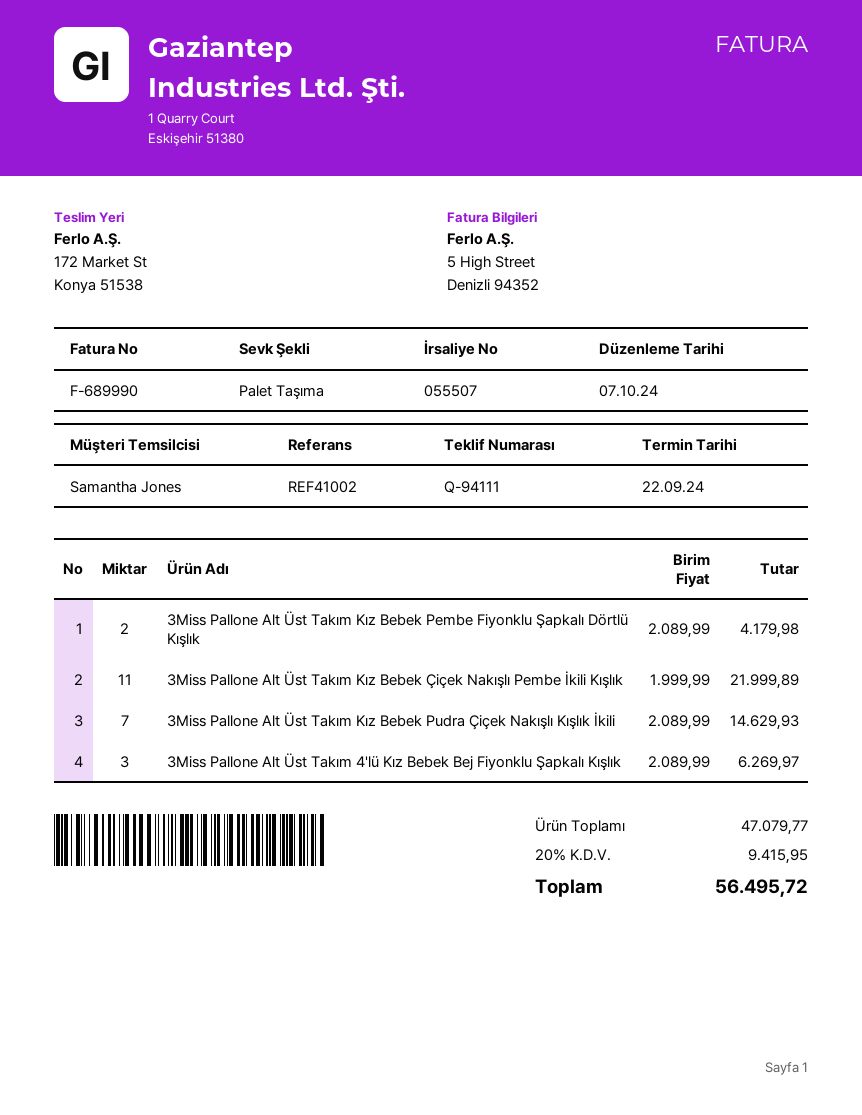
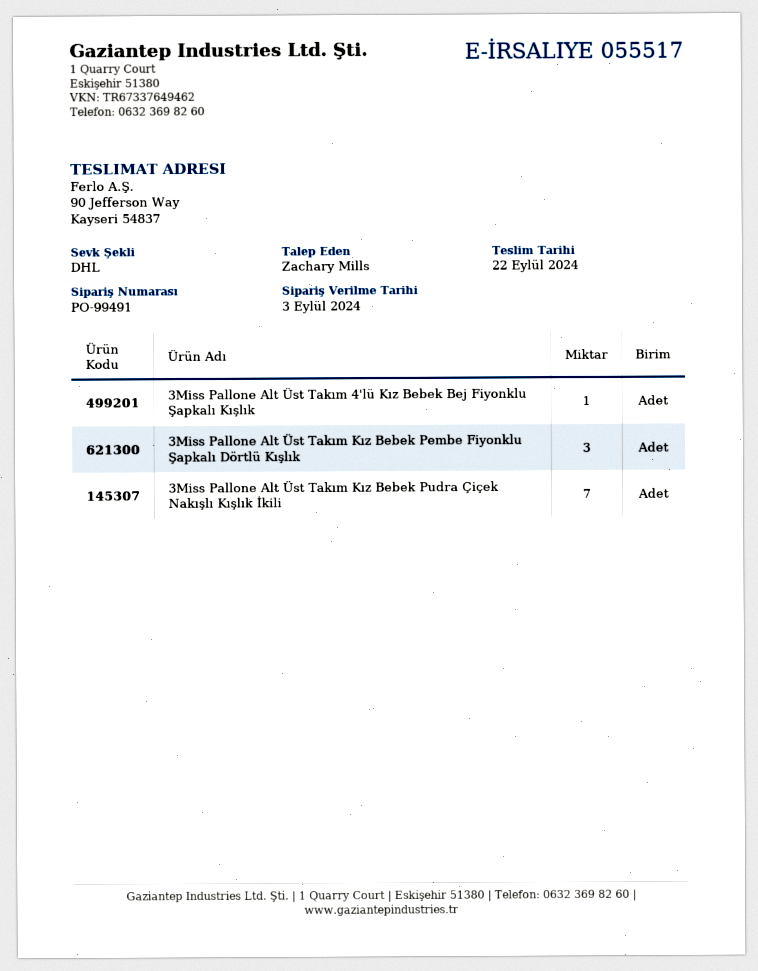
delivery note number: 055507 -> 055517
shipping method: pallet freight -> DHL
ship to: 172 Market St, Konya 51538 -> 90 Jefferson Way, Kayseri 54837
3Miss Pallone Alt Üst Takım Kız Bebek Pembe Fiyonklu Şapkalı Dörtlü Kışlık: 2 -> 3
3Miss Pallone Alt Üst Takım Kız Bebek Çiçek Nakışlı Pembe İkili Kışlık: 11 -> none
3Miss Pallone Alt Üst Takım 4'lü Kız Bebek Bej Fiyonklu Şapkalı Kışlık: 3 -> 1

